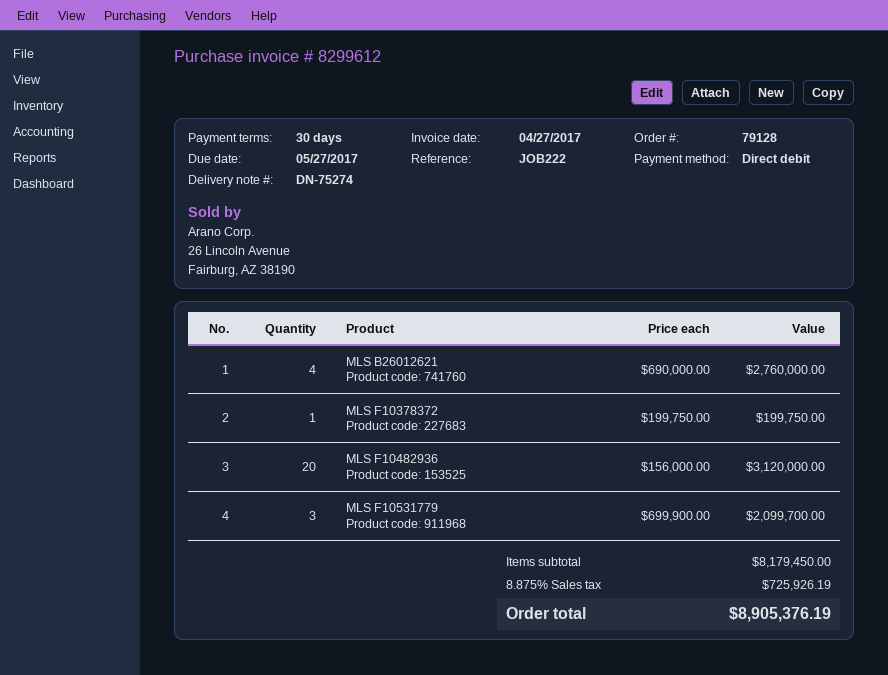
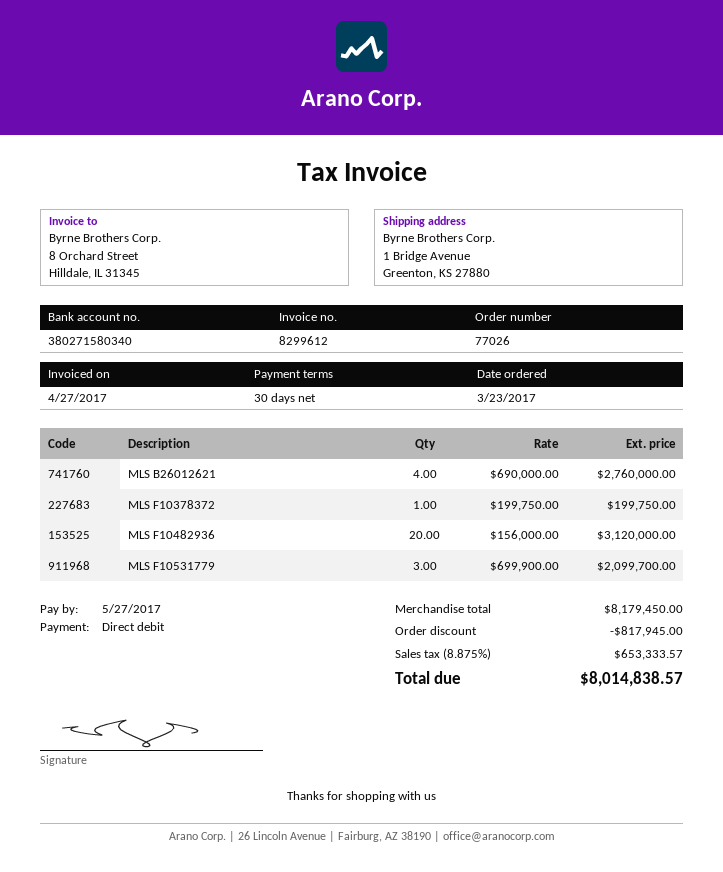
order number: 79128 -> 77026
discount: none -> 817945.00
tax: 8.875% = 725926.19 -> 8.875% = 653333.57
total: 8905376.19 -> 8014838.57

